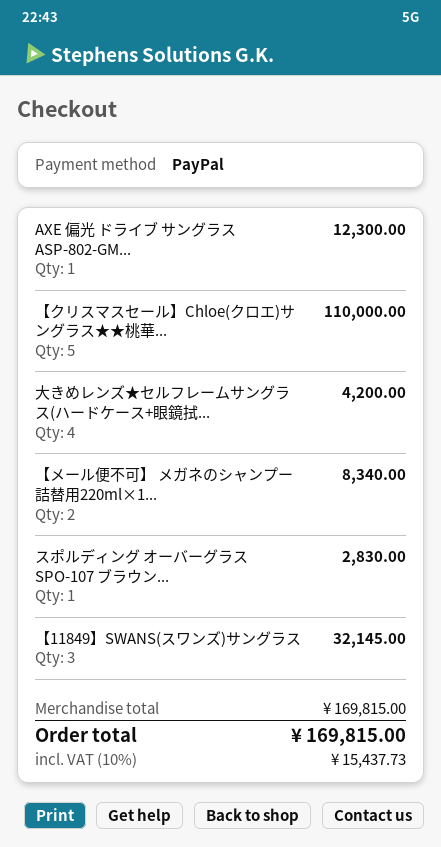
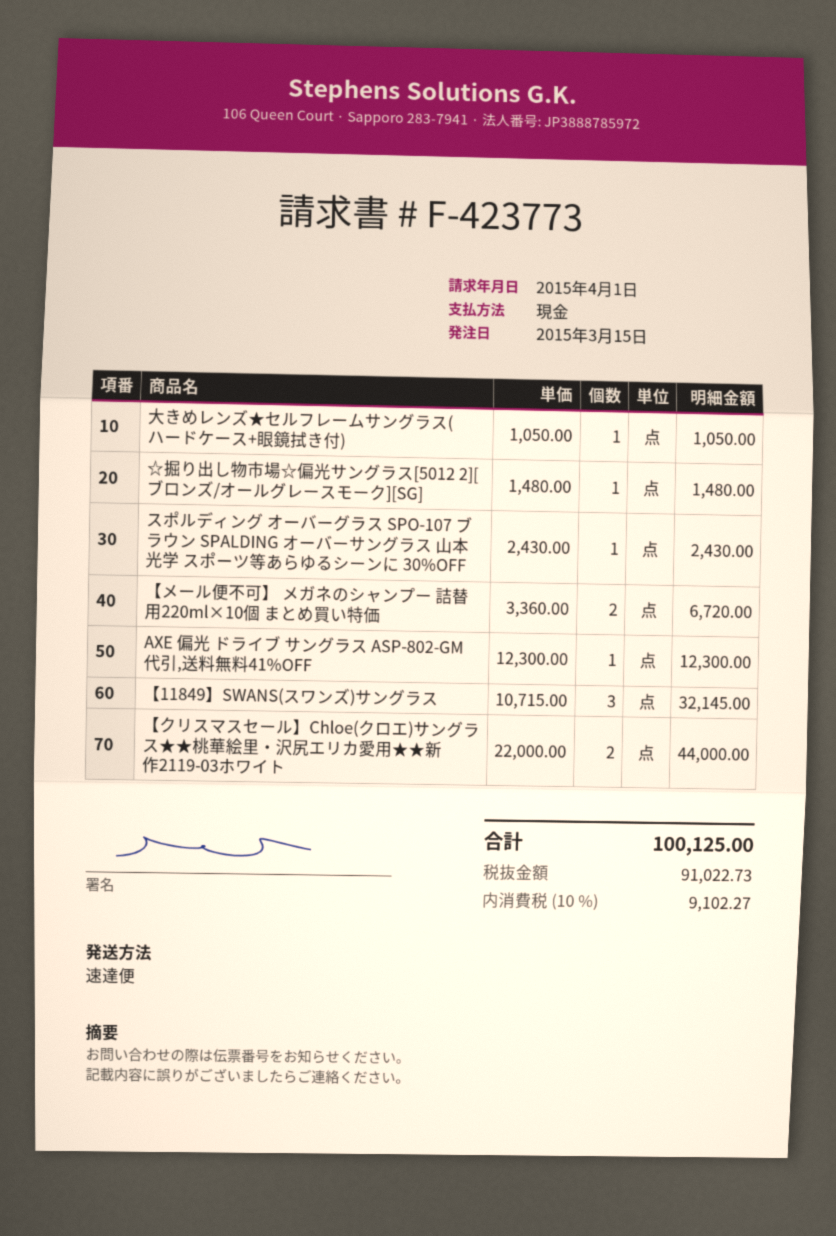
payment method: PayPal -> cash
【クリスマスセール】Chloe(クロエ)サングラス★★桃華...: 5 for 110000.00 -> 2 for 44000.00
大きめレンズ★セルフレームサングラス(ハードケース+眼鏡拭...: 4 for 4200.00 -> 1 for 1050.00
【メール便不可】 メガネのシャンプー 詰替用220ml×1...: 2 for 8340.00 -> 2 for 6720.00
スポルディング オーバーグラス SPO-107 ブラウン...: 1 for 2830.00 -> 1 for 2430.00
☆掘り出し物市場☆偏光サングラス[5012 2][ブロンズ/オールグレースモーク][SG]: none -> 1 for 1480.00
tax: 10% = 15437.73 -> 10% = 9102.27
total: 169815.00 -> 100125.00

